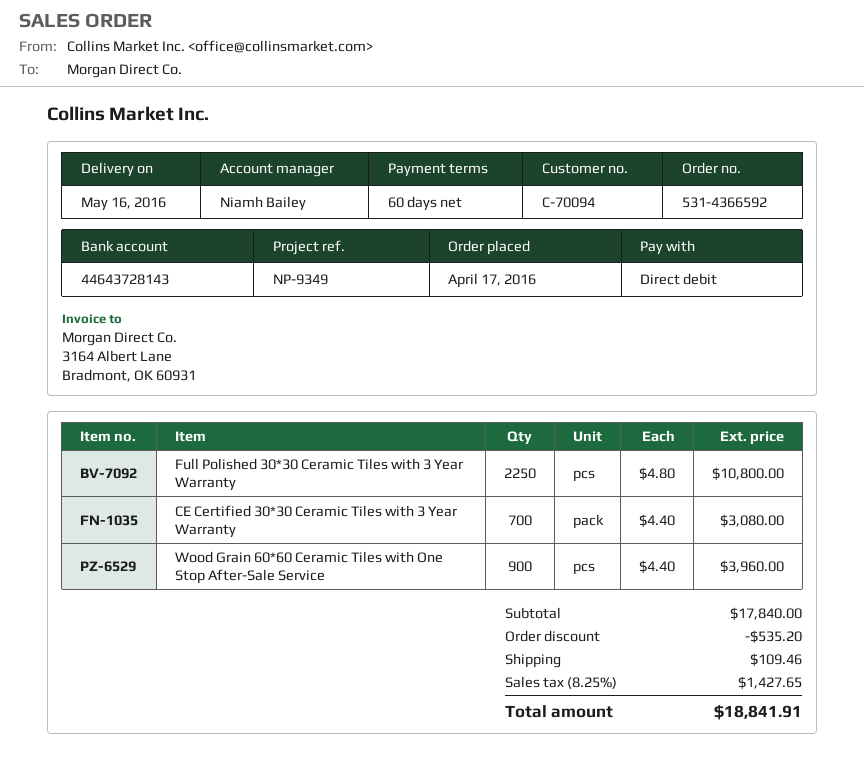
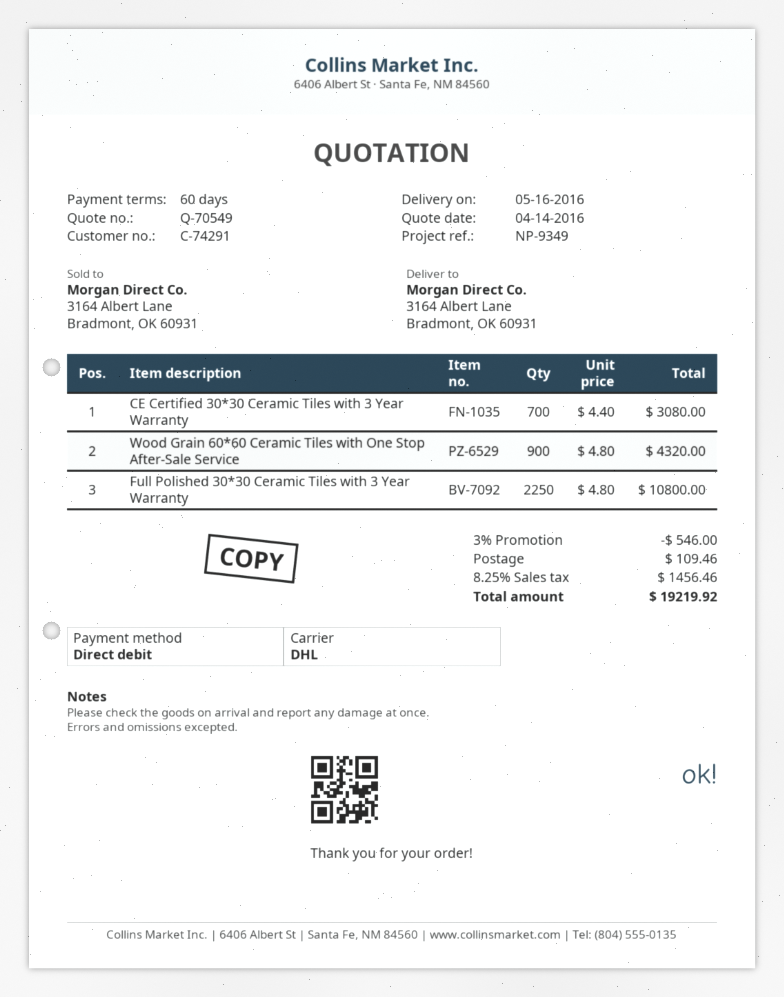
customer number: C-70094 -> C-74291
Wood Grain 60*60 Ceramic Tiles with One Stop After-Sale Service: 900 x 4.40 = 3960.00 -> 900 x 4.80 = 4320.00
discount: 535.20 -> 546.00
tax: 8.25% = 1427.65 -> 8.25% = 1456.46
total: 18841.91 -> 19219.92

